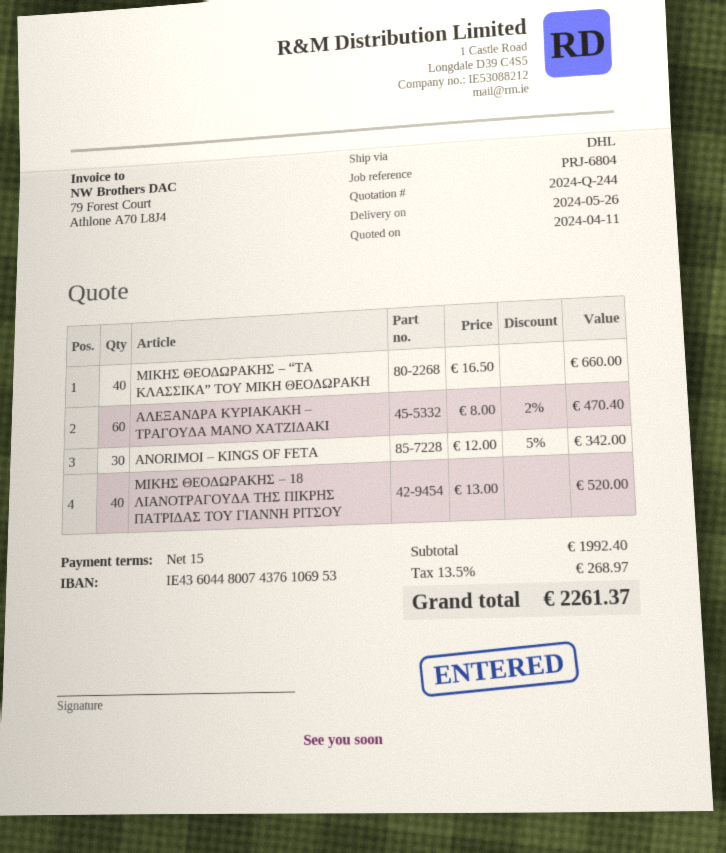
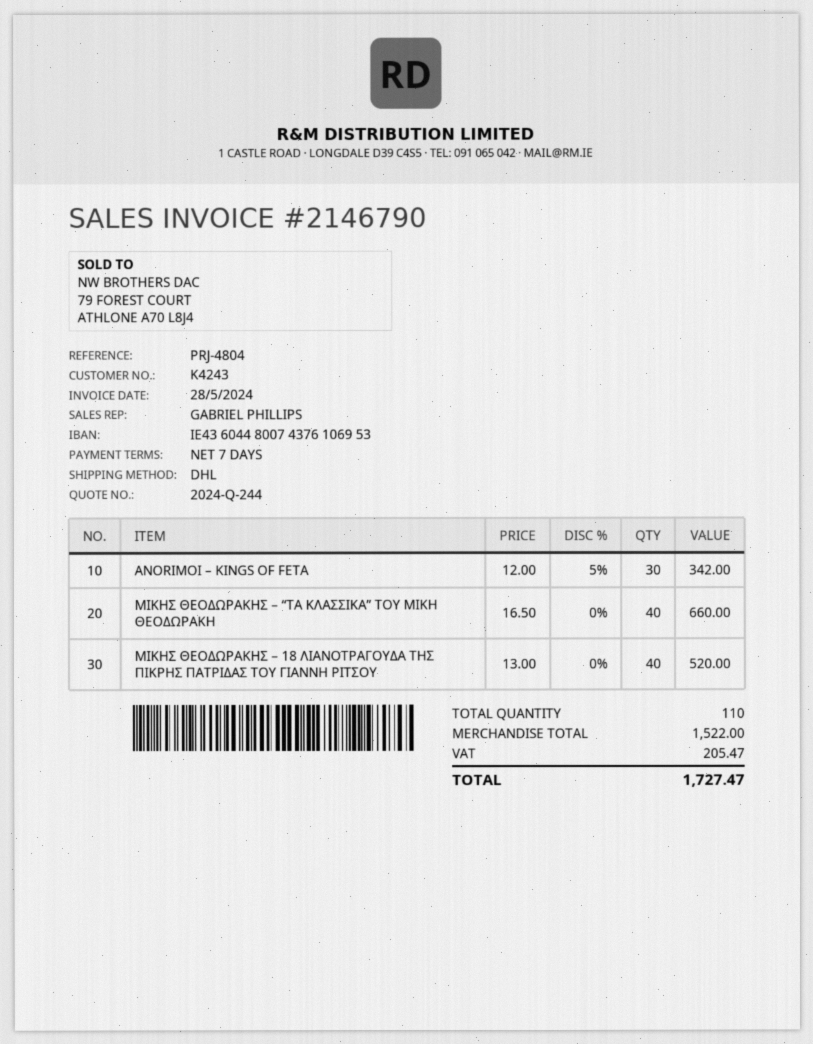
payment terms: 15 days -> 7 days
reference: PRJ-6804 -> PRJ-4804
ΑΛΕΞΑΝΔΡΑ ΚΥΡΙΑΚΑΚΗ – ΤΡΑΓΟΥΔΑ ΜΑΝΟ ΧΑΤΖΙΔΑΚΙ: 60 x 8.00 - 2% = 470.40 -> none
subtotal: 1992.40 -> 1522.00
tax: 268.97 -> 205.47
total: 2261.37 -> 1727.47

